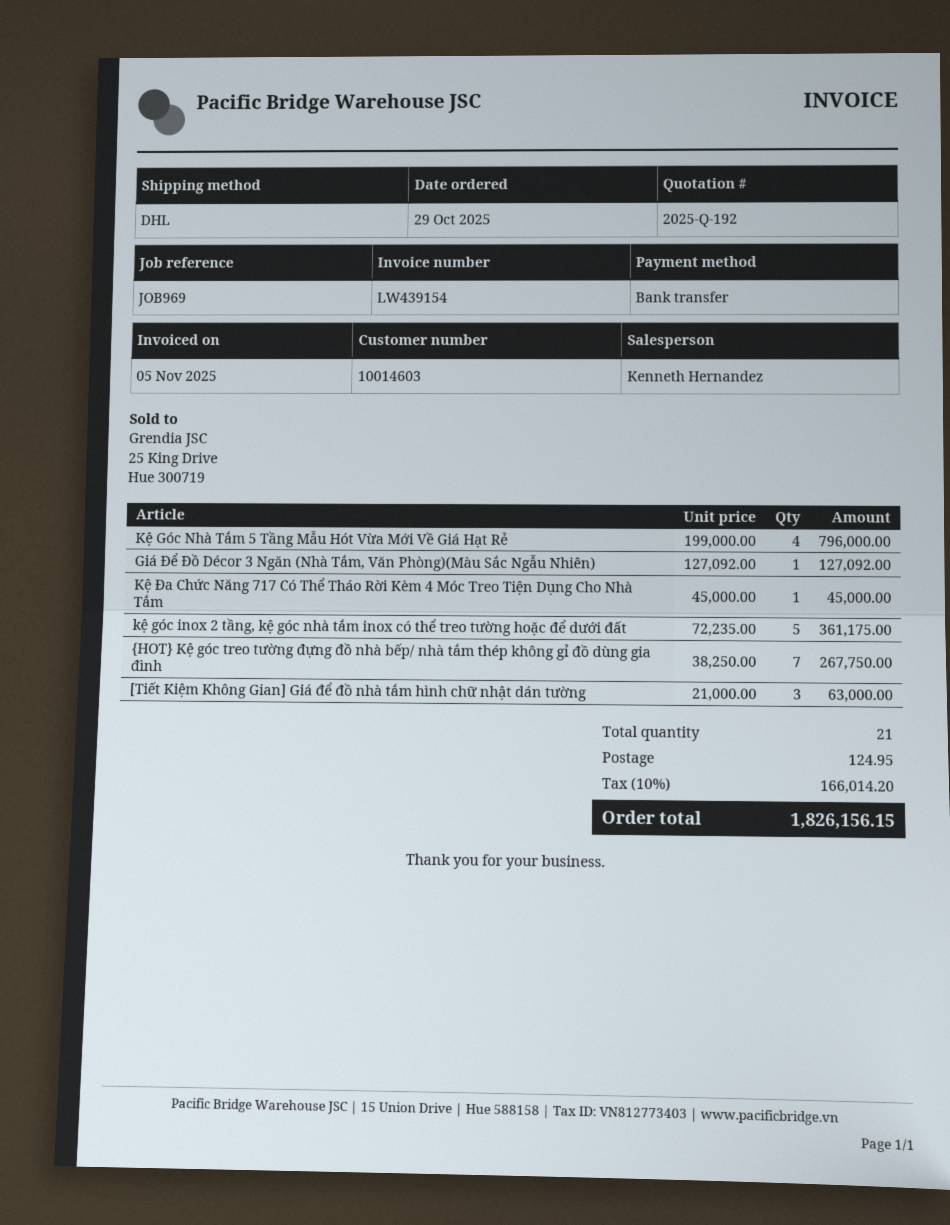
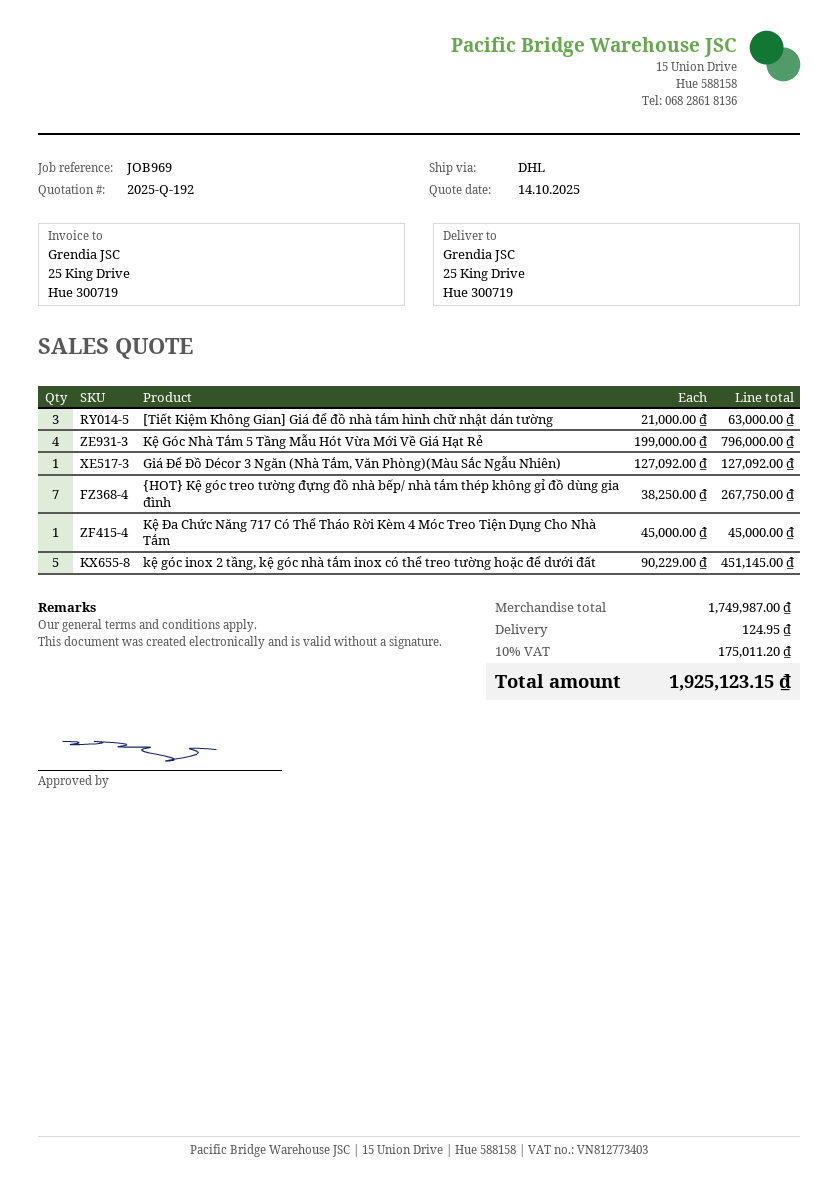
kệ góc inox 2 tầng, kệ góc nhà tắm inox có thể treo tường hoặc để dưới đất: 5 x 72235.00 = 361175.00 -> 5 x 90229.00 = 451145.00
tax: 10% = 166014.20 -> 10% = 175011.20
total: 1826156.15 -> 1925123.15

